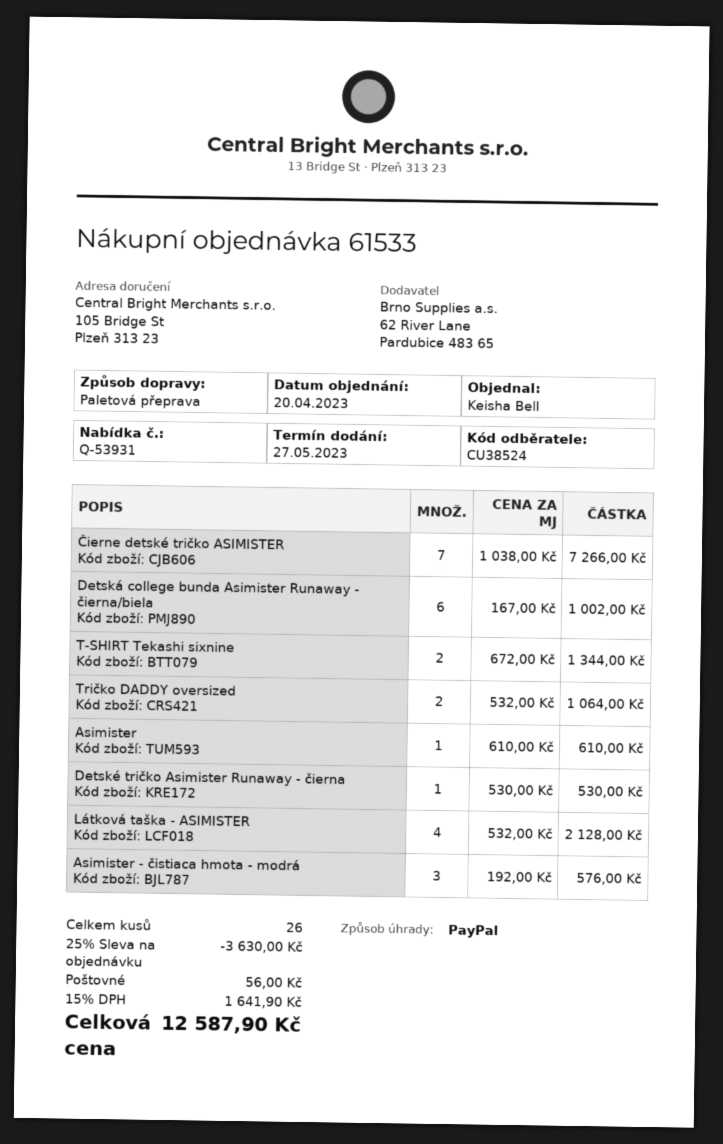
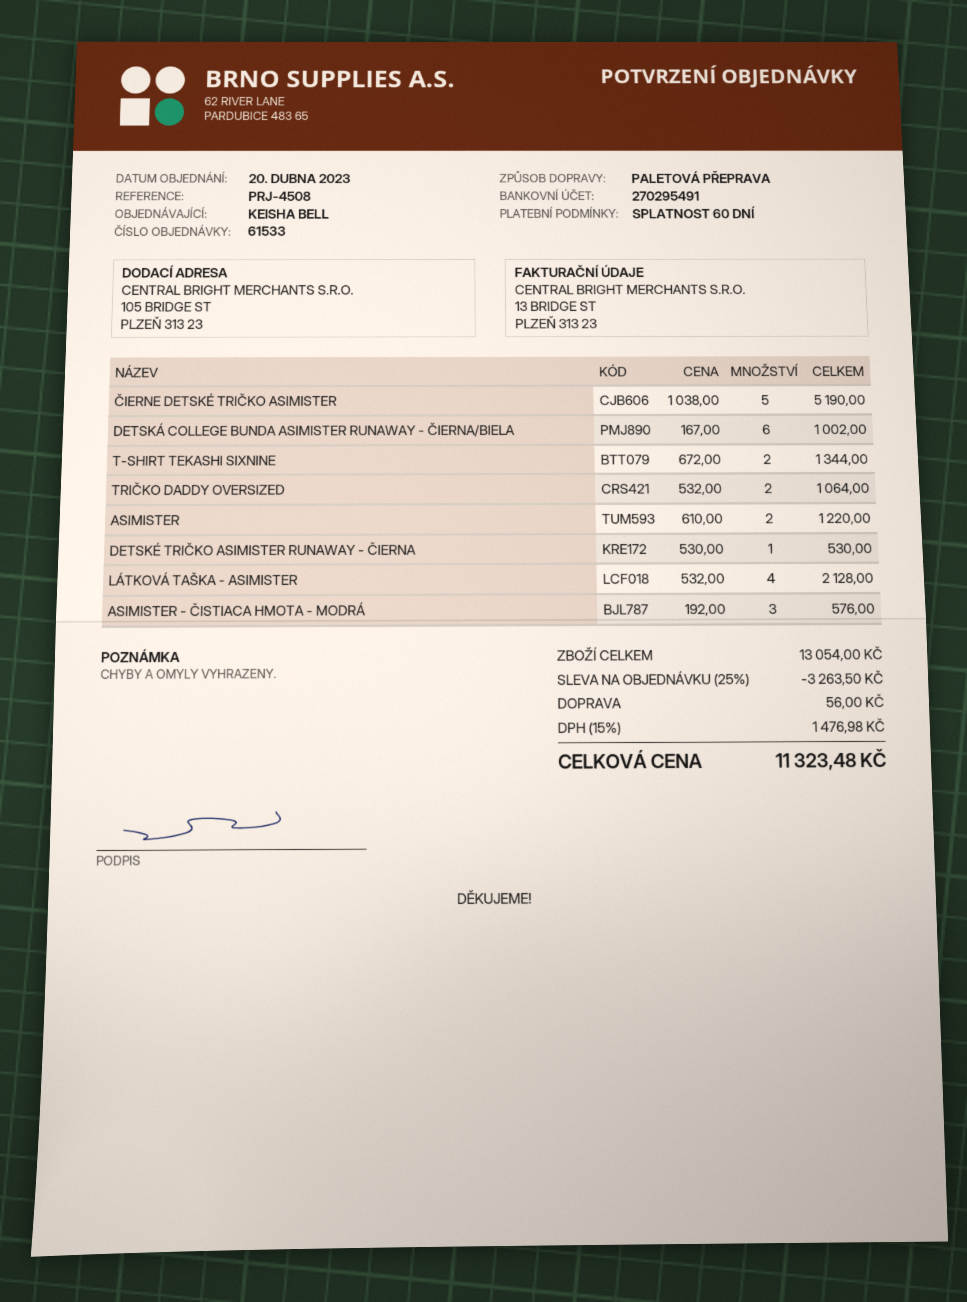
Čierne detské tričko ASIMISTER: 7 x 1038.00 = 7266.00 -> 5 x 1038.00 = 5190.00
Asimister: 1 x 610.00 = 610.00 -> 2 x 610.00 = 1220.00
discount: 25% = 3630.00 -> 25% = 3263.50
tax: 15% = 1641.90 -> 15% = 1476.98
total: 12587.90 -> 11323.48

